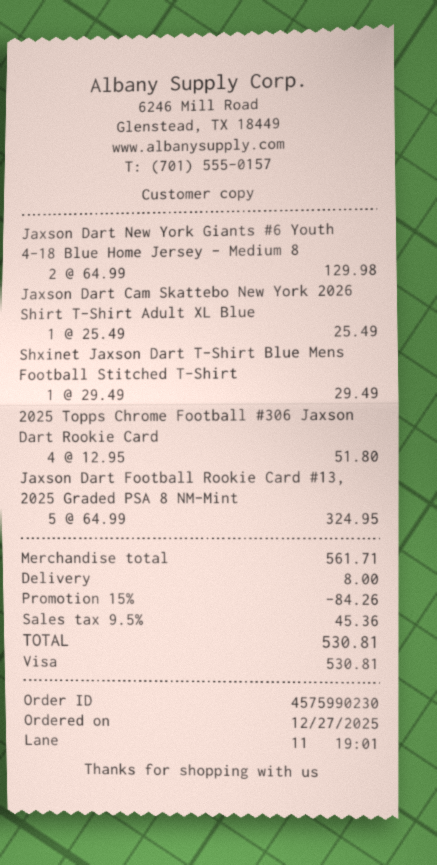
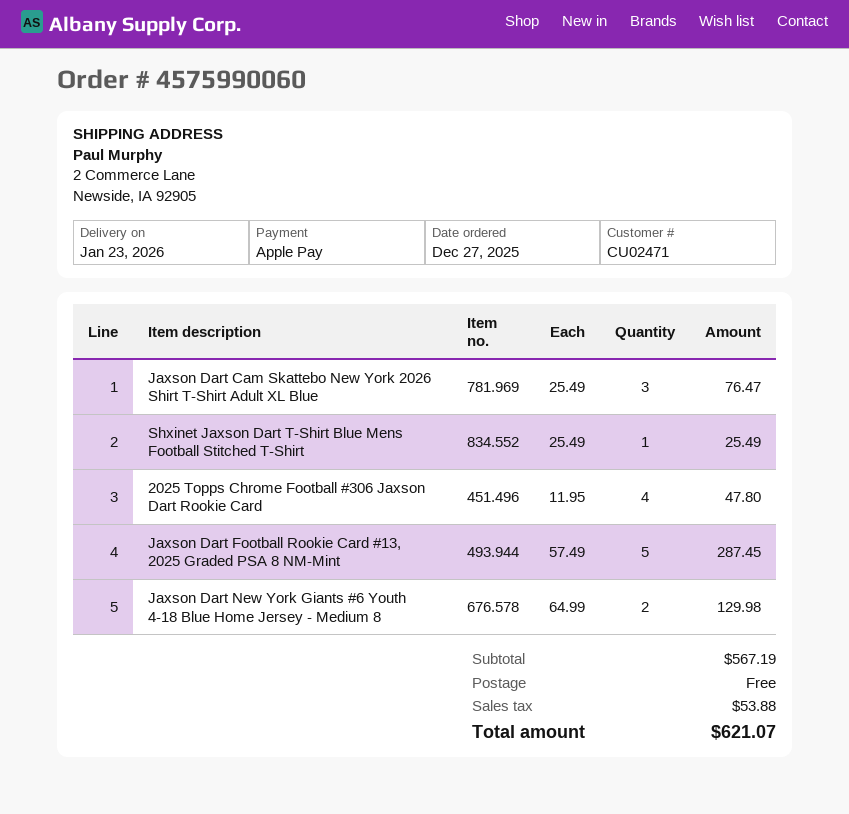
order number: 4575990230 -> 4575990060
payment method: Visa -> Apple Pay
Jaxson Dart Cam Skattebo New York 2026 Shirt T-Shirt Adult XL Blue: 1 x 25.49 = 25.49 -> 3 x 25.49 = 76.47
Shxinet Jaxson Dart T-Shirt Blue Mens Football Stitched T-Shirt: 1 x 29.49 = 29.49 -> 1 x 25.49 = 25.49
2025 Topps Chrome Football #306 Jaxson Dart Rookie Card: 4 x 12.95 = 51.80 -> 4 x 11.95 = 47.80
Jaxson Dart Football Rookie Card #13, 2025 Graded PSA 8 NM-Mint: 5 x 64.99 = 324.95 -> 5 x 57.49 = 287.45
subtotal: 561.71 -> 567.19
discount: 15% = 84.26 -> none
shipping: 8.00 -> 0.00
tax: 45.36 -> 53.88
total: 530.81 -> 621.07

